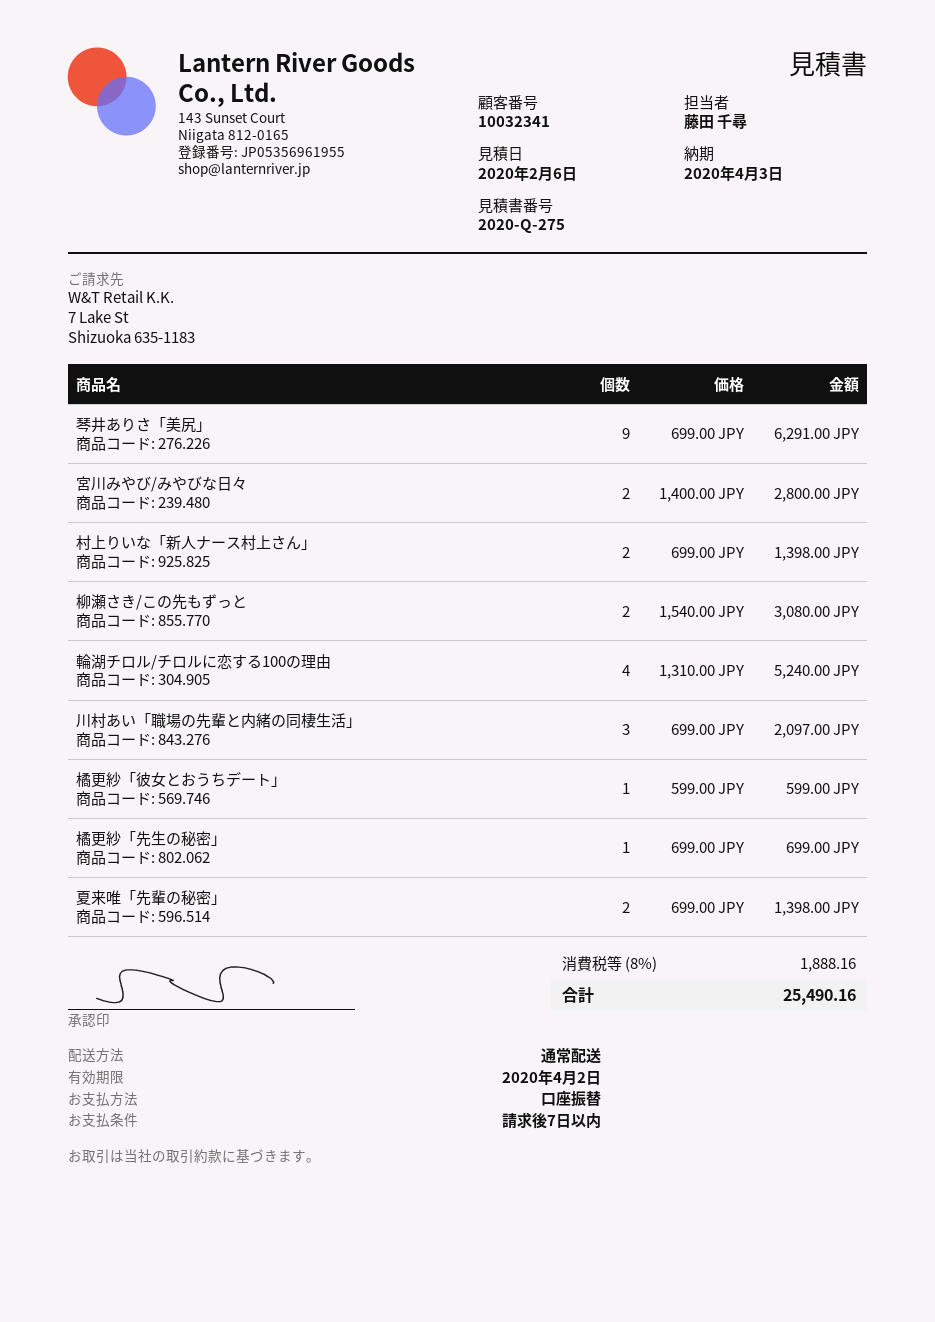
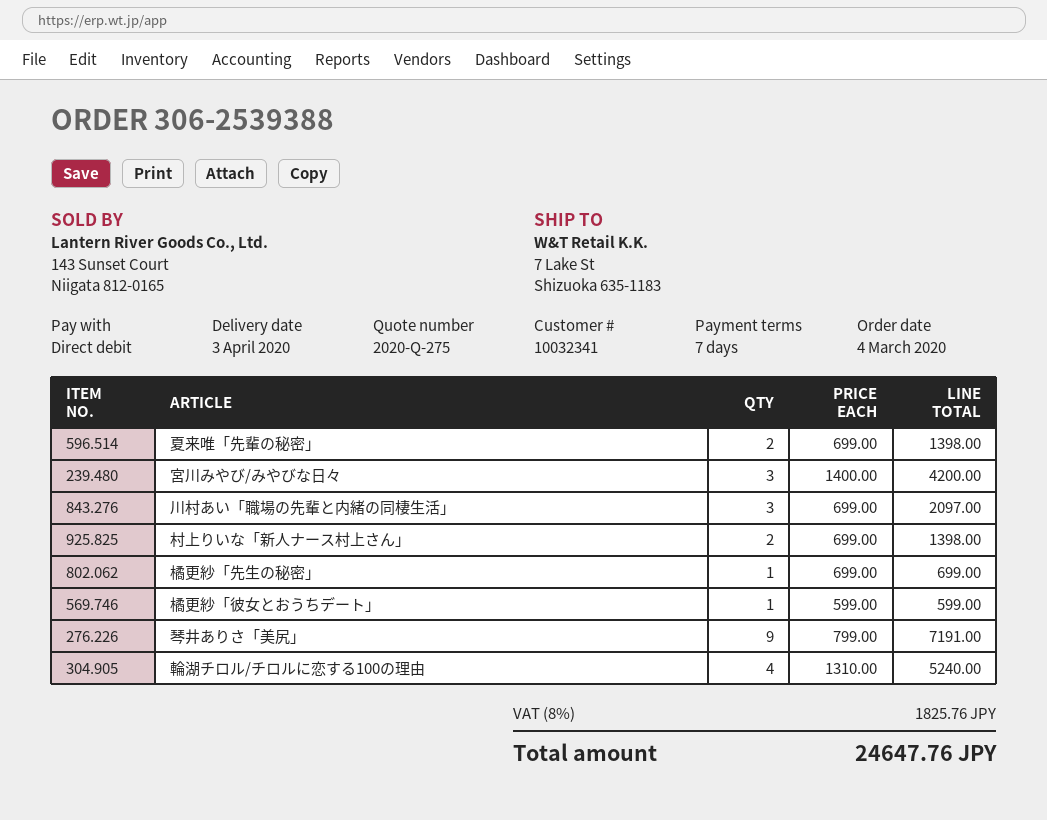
琴井ありさ「美尻」: 9 x 699.00 = 6291.00 -> 9 x 799.00 = 7191.00
宮川みやび/みやびな日々: 2 x 1400.00 = 2800.00 -> 3 x 1400.00 = 4200.00
柳瀬さき/この先もずっと: 2 x 1540.00 = 3080.00 -> none
tax: 8% = 1888.16 -> 8% = 1825.76
total: 25490.16 -> 24647.76

